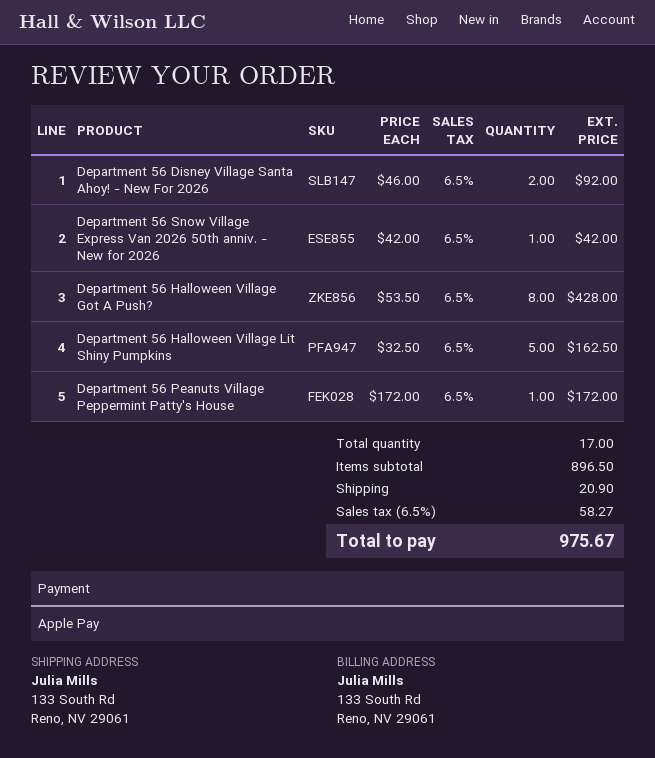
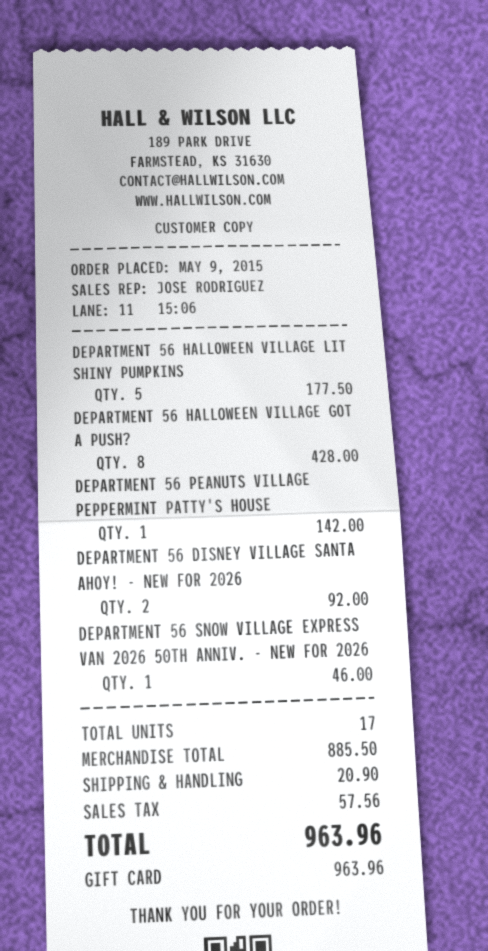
payment method: Apple Pay -> gift card
Department 56 Snow Village Express Van 2026 50th anniv. - New for 2026: 1 for 42.00 -> 1 for 46.00
Department 56 Halloween Village Lit Shiny Pumpkins: 5 for 162.50 -> 5 for 177.50
Department 56 Peanuts Village Peppermint Patty's House: 1 for 172.00 -> 1 for 142.00
subtotal: 896.50 -> 885.50
tax: 58.27 -> 57.56
total: 975.67 -> 963.96

